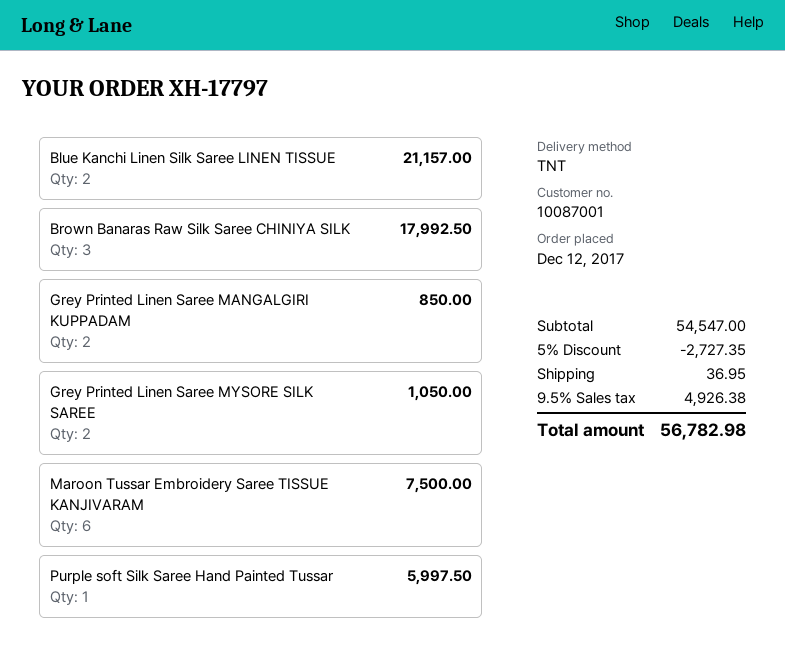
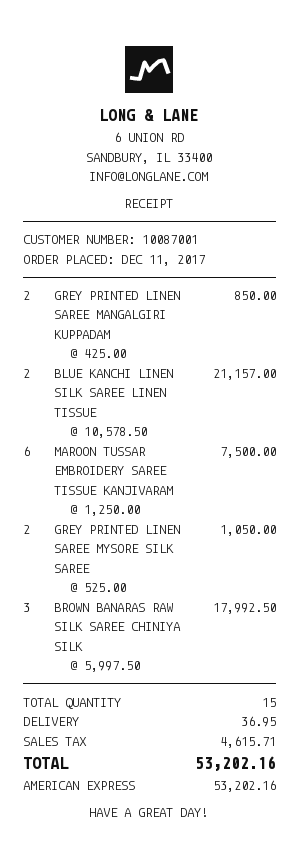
order date: 2017-12-12 -> 2017-12-11
Purple soft Silk Saree Hand Painted Tussar: 1 for 5997.50 -> none
discount: 5% = 2727.35 -> none
tax: 4926.38 -> 4615.71
total: 56782.98 -> 53202.16

